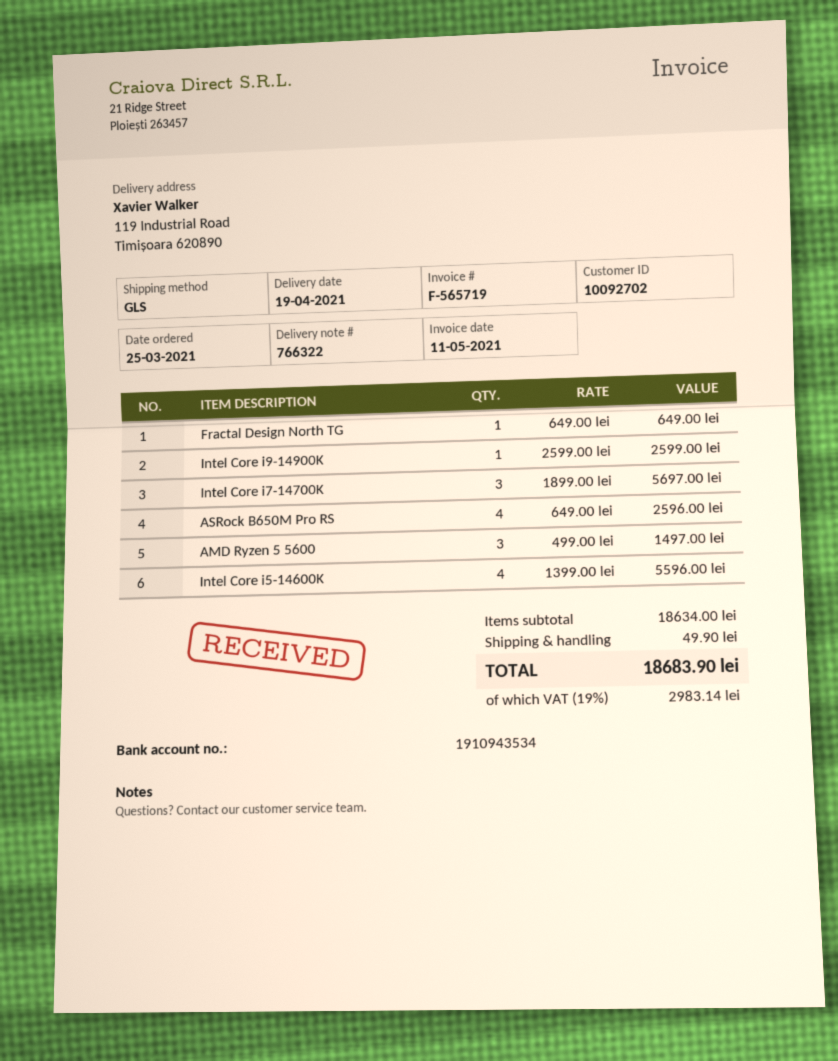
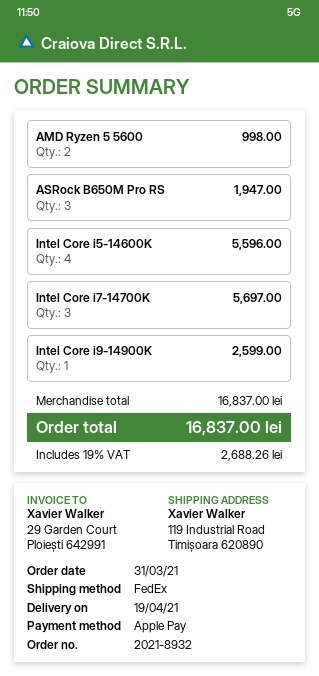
order date: 2021-03-25 -> 2021-03-31
shipping method: GLS -> FedEx
Fractal Design North TG: 1 for 649.00 -> none
ASRock B650M Pro RS: 4 for 2596.00 -> 3 for 1947.00
AMD Ryzen 5 5600: 3 for 1497.00 -> 2 for 998.00
subtotal: 18634.00 -> 16837.00
shipping: 49.90 -> none
tax: 19% = 2983.14 -> 19% = 2688.26
total: 18683.90 -> 16837.00

